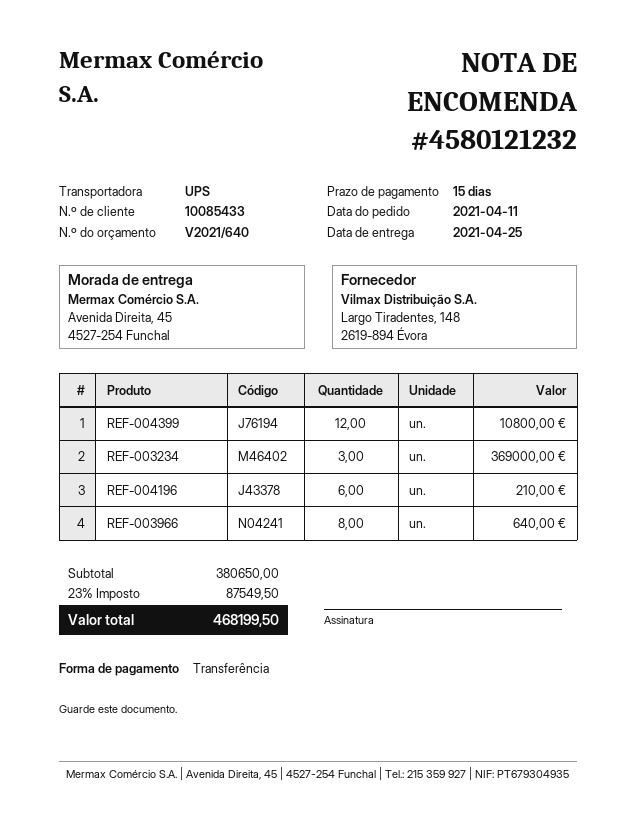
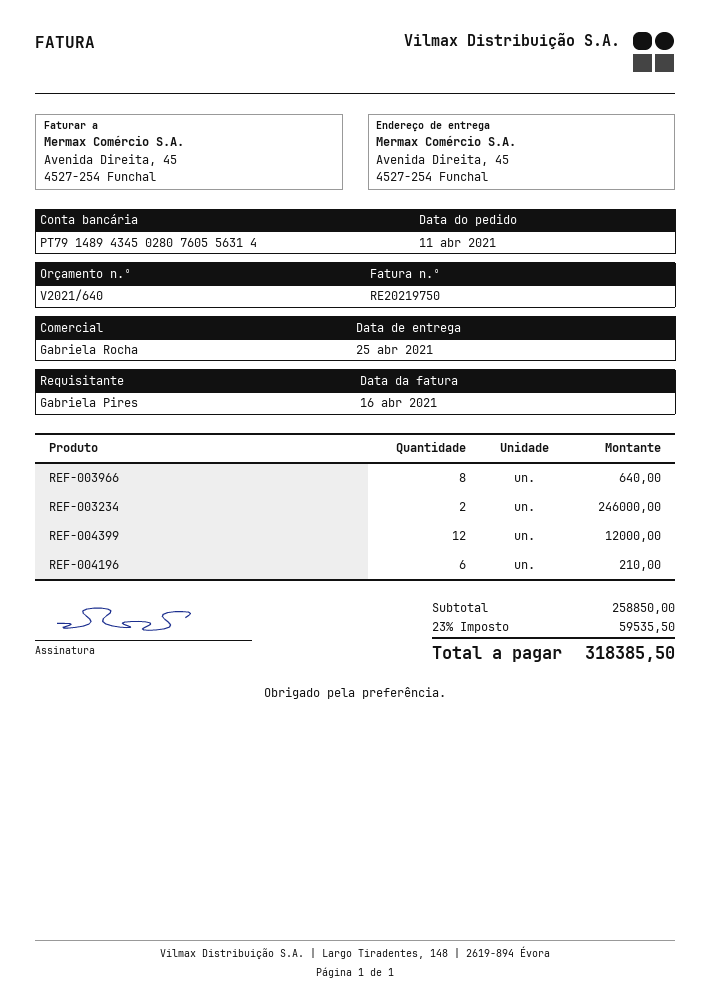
REF-004399: 12 for 10800.00 -> 12 for 12000.00
REF-003234: 3 for 369000.00 -> 2 for 246000.00
subtotal: 380650.00 -> 258850.00
tax: 23% = 87549.50 -> 23% = 59535.50
total: 468199.50 -> 318385.50

